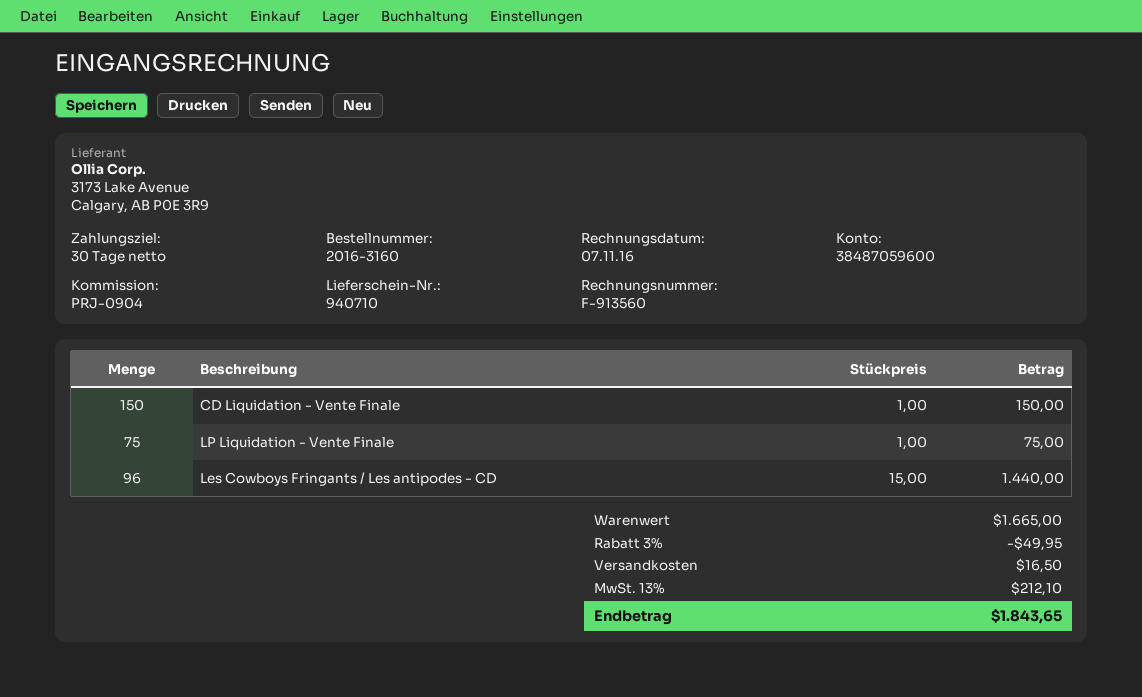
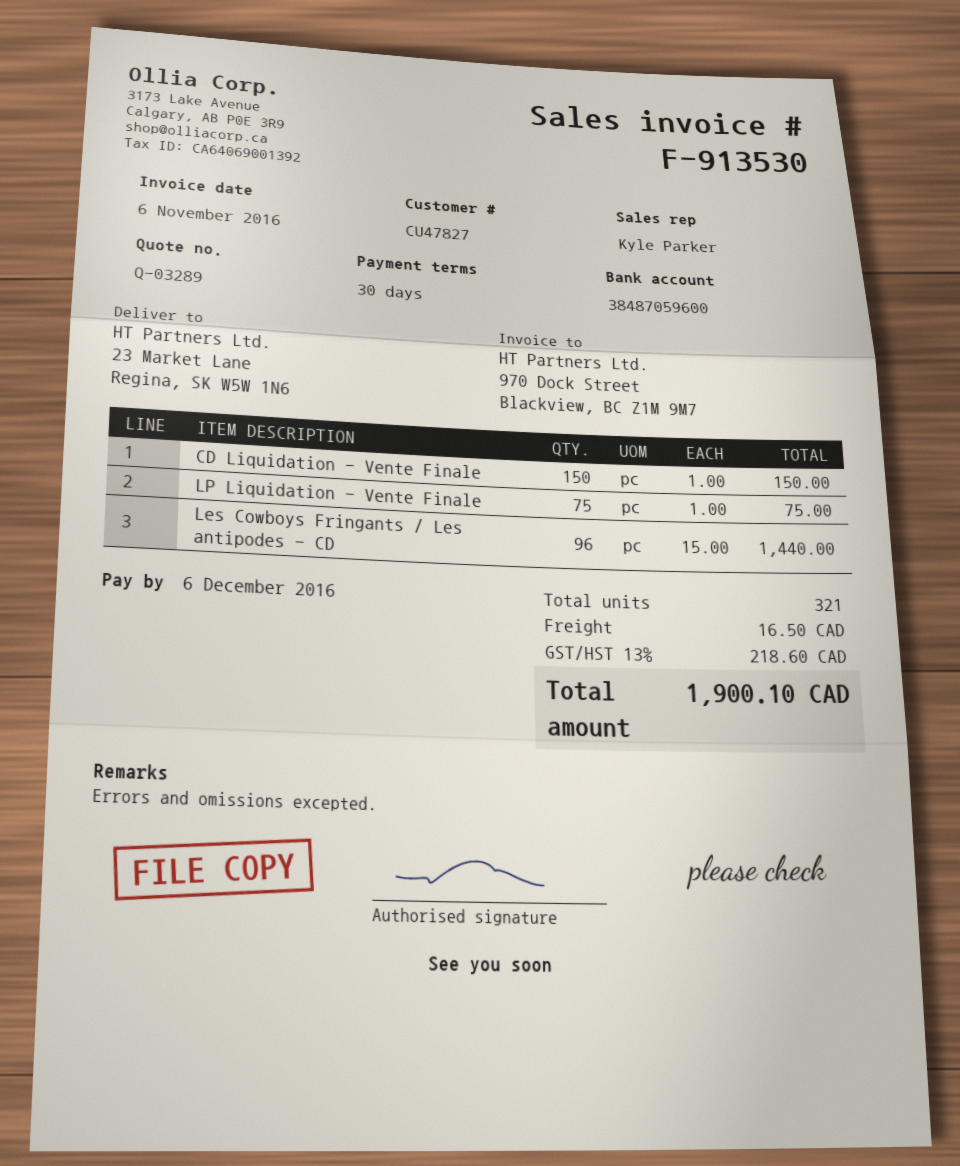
invoice number: F-913560 -> F-913530
invoice date: 2016-11-07 -> 2016-11-06
discount: 3% = 49.95 -> none
tax: 13% = 212.10 -> 13% = 218.60
total: 1843.65 -> 1900.10

